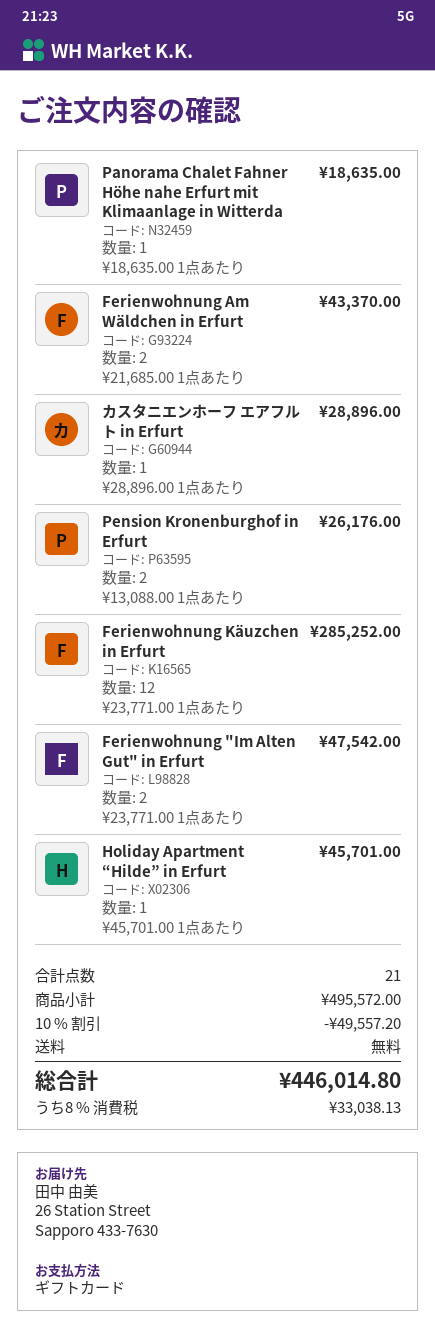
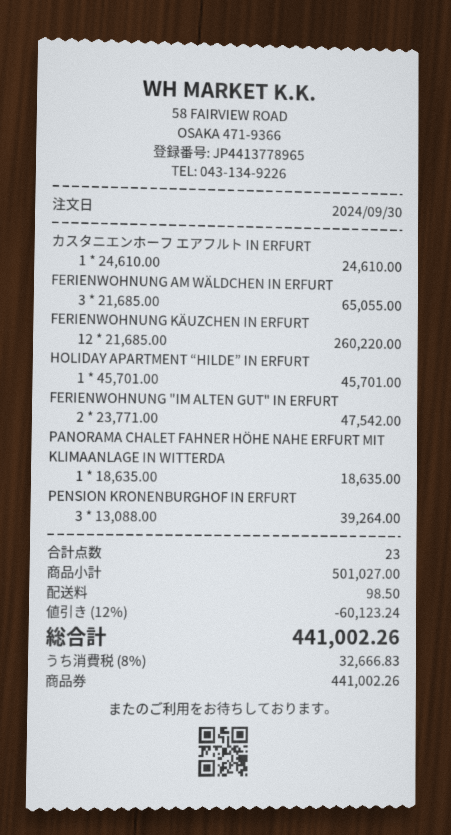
Ferienwohnung Am Wäldchen in Erfurt: 2 x 21685.00 = 43370.00 -> 3 x 21685.00 = 65055.00
カスタニエンホーフ エアフルト in Erfurt: 1 x 28896.00 = 28896.00 -> 1 x 24610.00 = 24610.00
Pension Kronenburghof in Erfurt: 2 x 13088.00 = 26176.00 -> 3 x 13088.00 = 39264.00
Ferienwohnung Käuzchen in Erfurt: 12 x 23771.00 = 285252.00 -> 12 x 21685.00 = 260220.00
total quantity: 21 -> 23
subtotal: 495572.00 -> 501027.00
discount: 10% = 49557.20 -> 12% = 60123.24
shipping: 0.00 -> 98.50
tax: 8% = 33038.13 -> 8% = 32666.83
total: 446014.80 -> 441002.26

